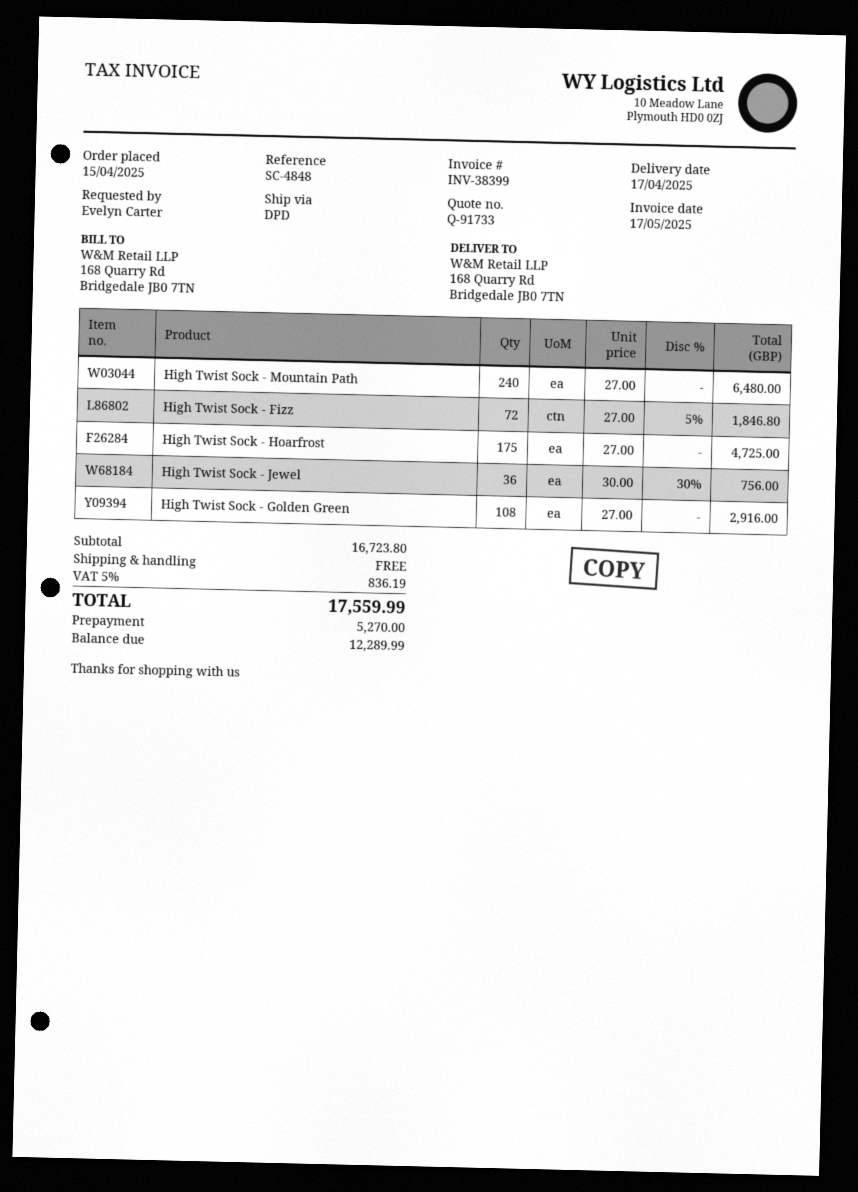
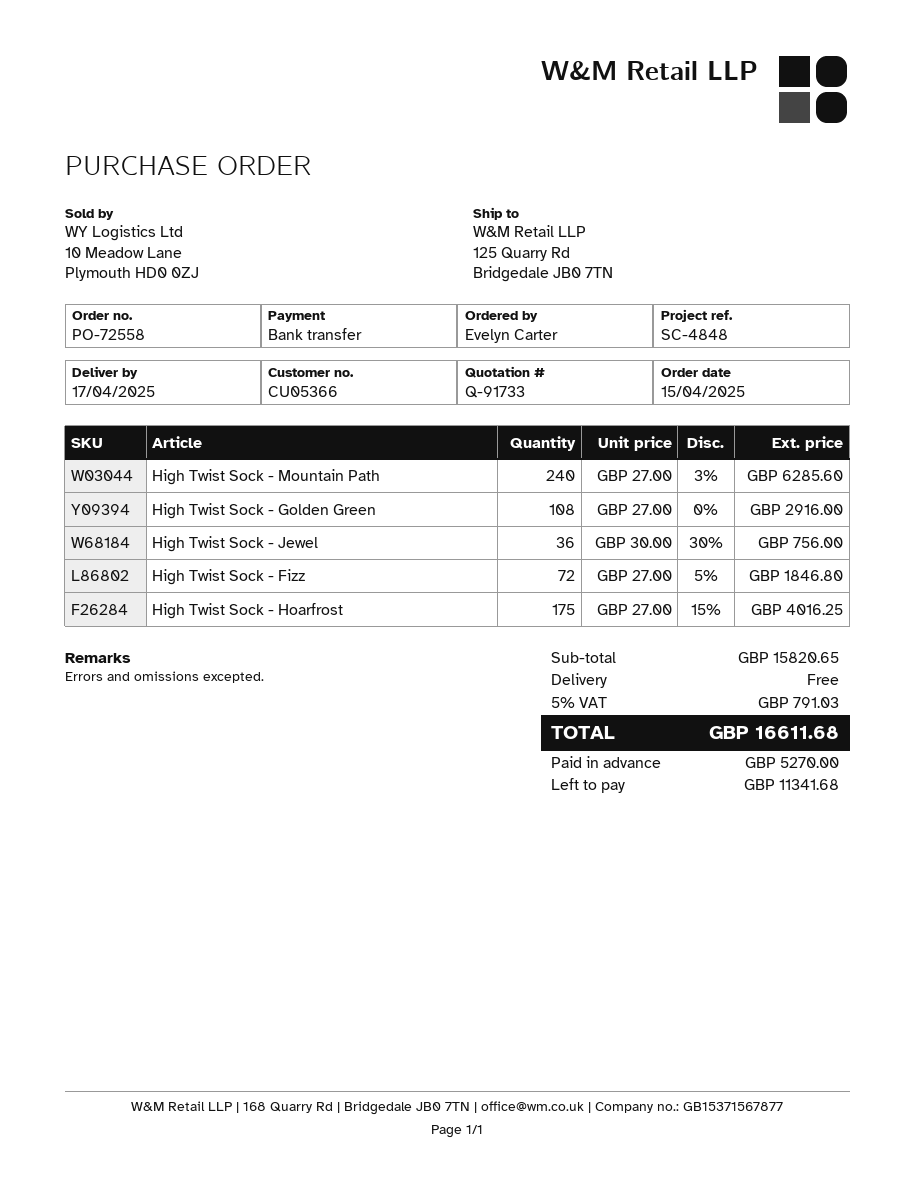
ship to: 168 Quarry Rd, Bridgedale JB0 7TN -> 125 Quarry Rd, Bridgedale JB0 7TN
High Twist Sock - Mountain Path: 240 x 27.00 = 6480.00 -> 240 x 27.00 - 3% = 6285.60
High Twist Sock - Hoarfrost: 175 x 27.00 = 4725.00 -> 175 x 27.00 - 15% = 4016.25
subtotal: 16723.80 -> 15820.65
tax: 5% = 836.19 -> 5% = 791.03
total: 17559.99 -> 16611.68
balance: 12289.99 -> 11341.68

